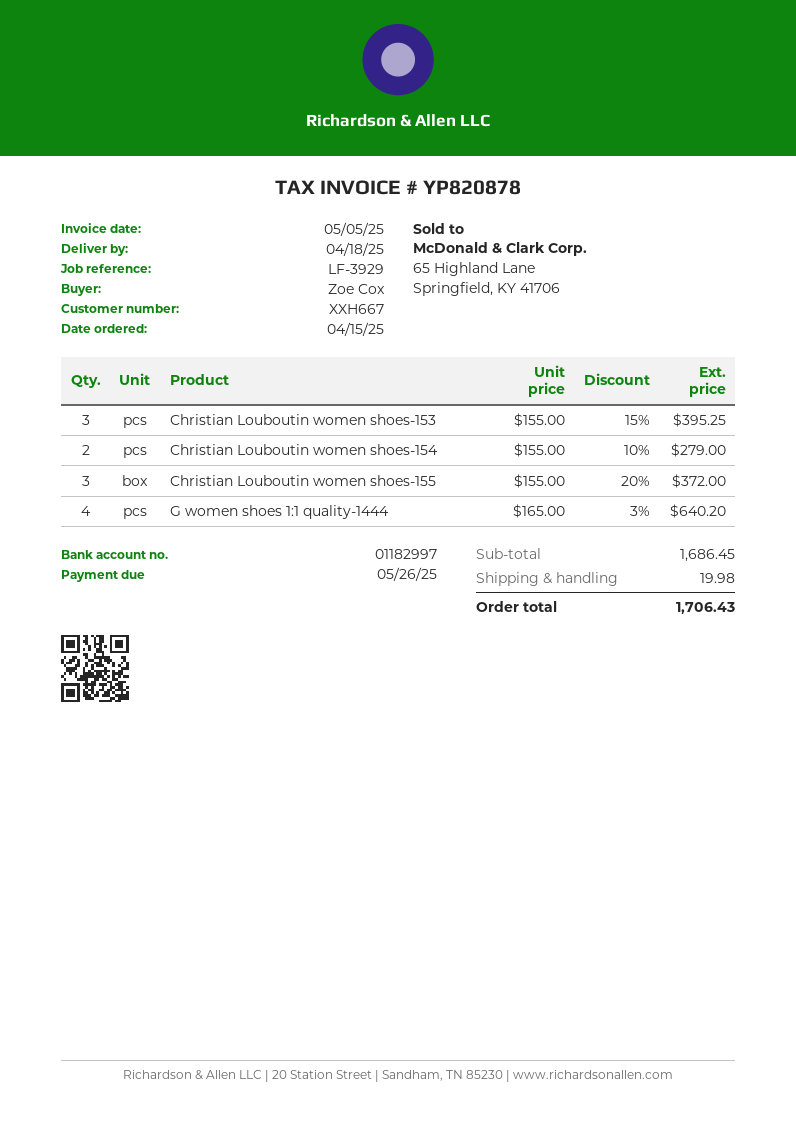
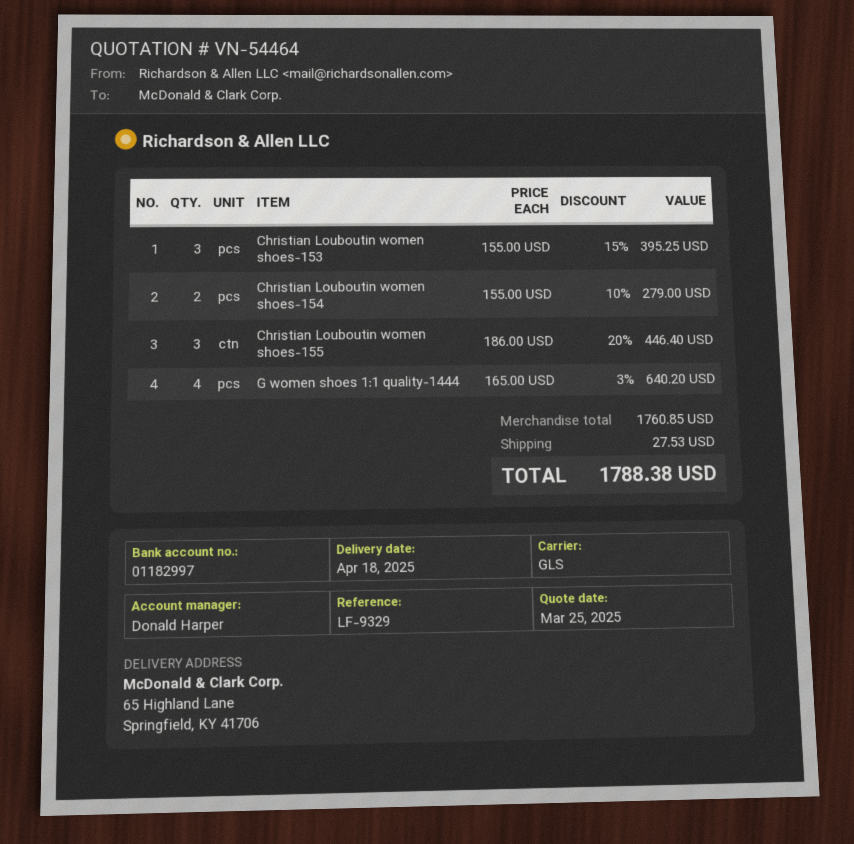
reference: LF-3929 -> LF-9329
Christian Louboutin women shoes-155: 3 x 155.00 - 20% = 372.00 -> 3 x 186.00 - 20% = 446.40
subtotal: 1686.45 -> 1760.85
shipping: 19.98 -> 27.53
total: 1706.43 -> 1788.38

